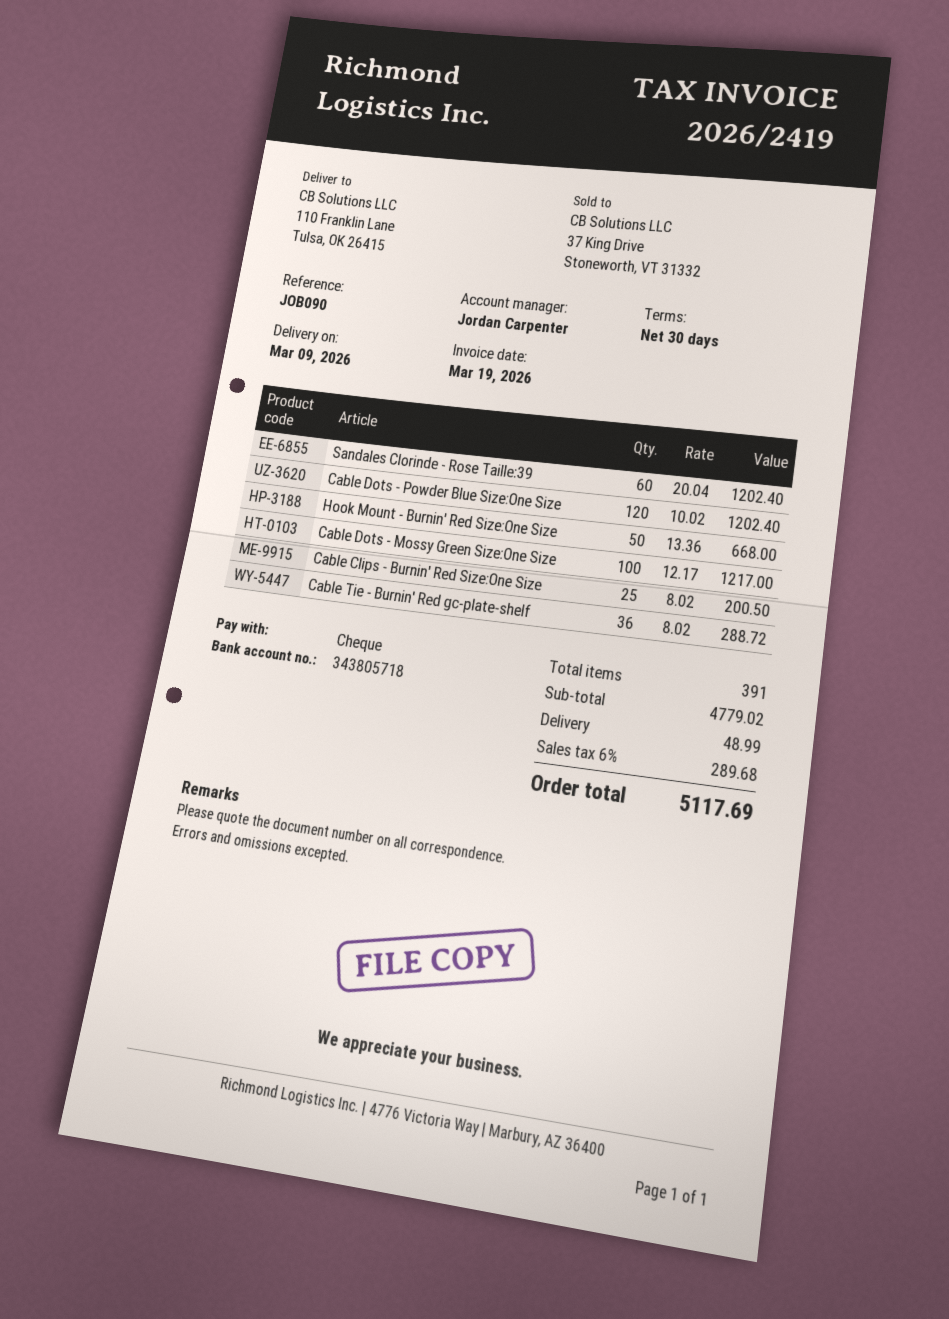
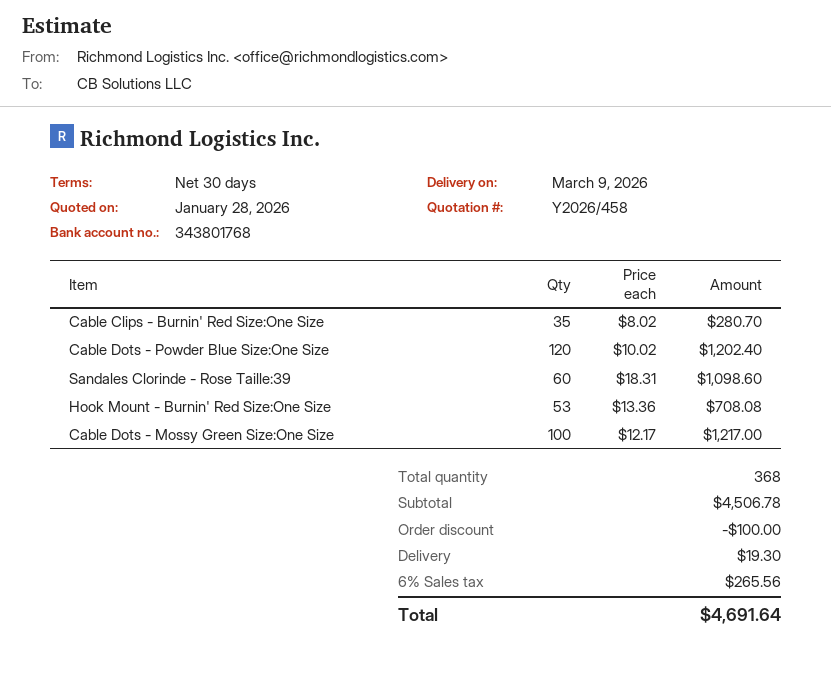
bank account: 343805718 -> 343801768
Sandales Clorinde - Rose Taille:39: 60 x 20.04 = 1202.40 -> 60 x 18.31 = 1098.60
Hook Mount - Burnin' Red Size:One Size: 50 x 13.36 = 668.00 -> 53 x 13.36 = 708.08
Cable Clips - Burnin' Red Size:One Size: 25 x 8.02 = 200.50 -> 35 x 8.02 = 280.70
Cable Tie - Burnin' Red gc-plate-shelf: 36 x 8.02 = 288.72 -> none
total quantity: 391 -> 368
subtotal: 4779.02 -> 4506.78
discount: none -> 100.00
shipping: 48.99 -> 19.30
tax: 6% = 289.68 -> 6% = 265.56
total: 5117.69 -> 4691.64

